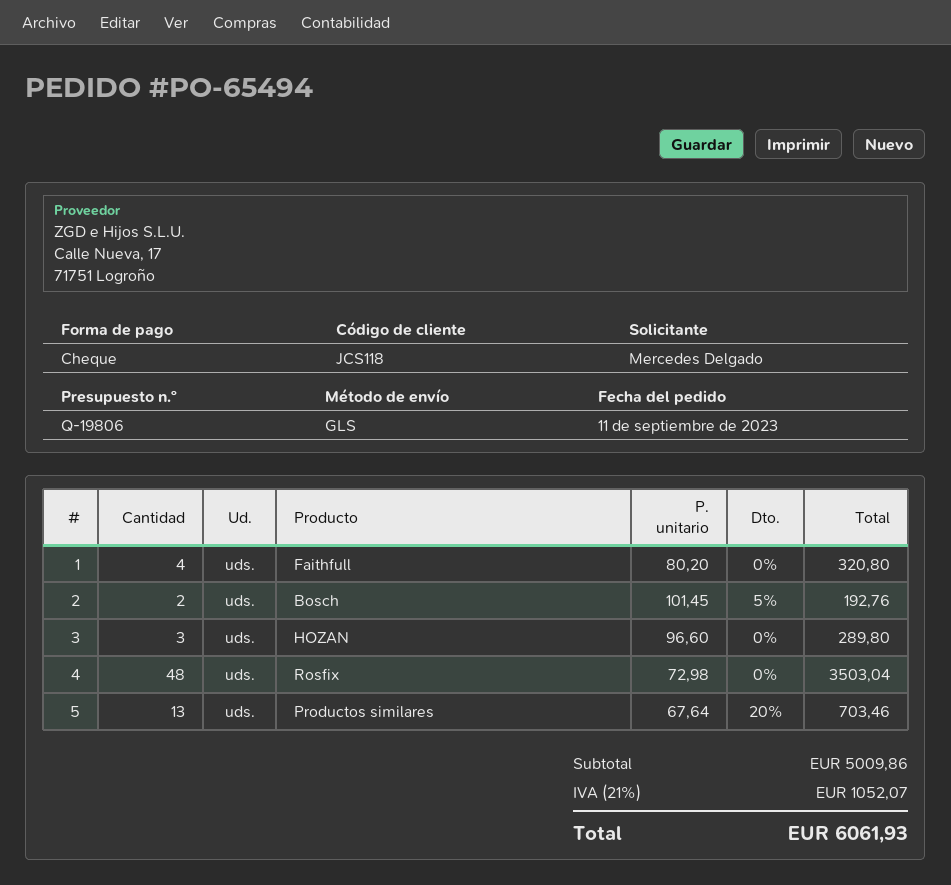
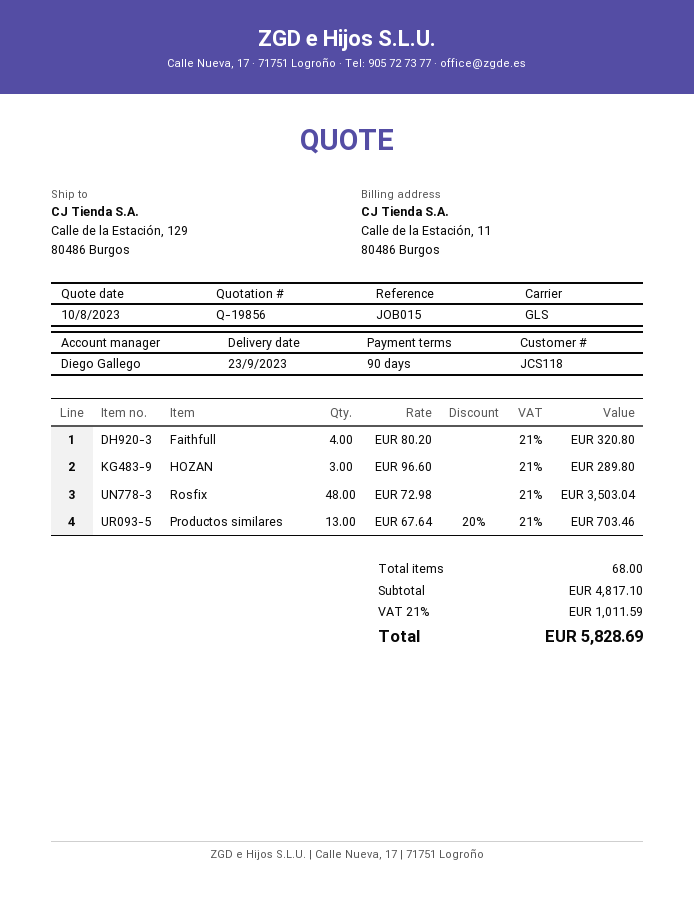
quote number: Q-19806 -> Q-19856
Bosch: 2 x 101.45 - 5% = 192.76 -> none
subtotal: 5009.86 -> 4817.10
tax: 21% = 1052.07 -> 21% = 1011.59
total: 6061.93 -> 5828.69

